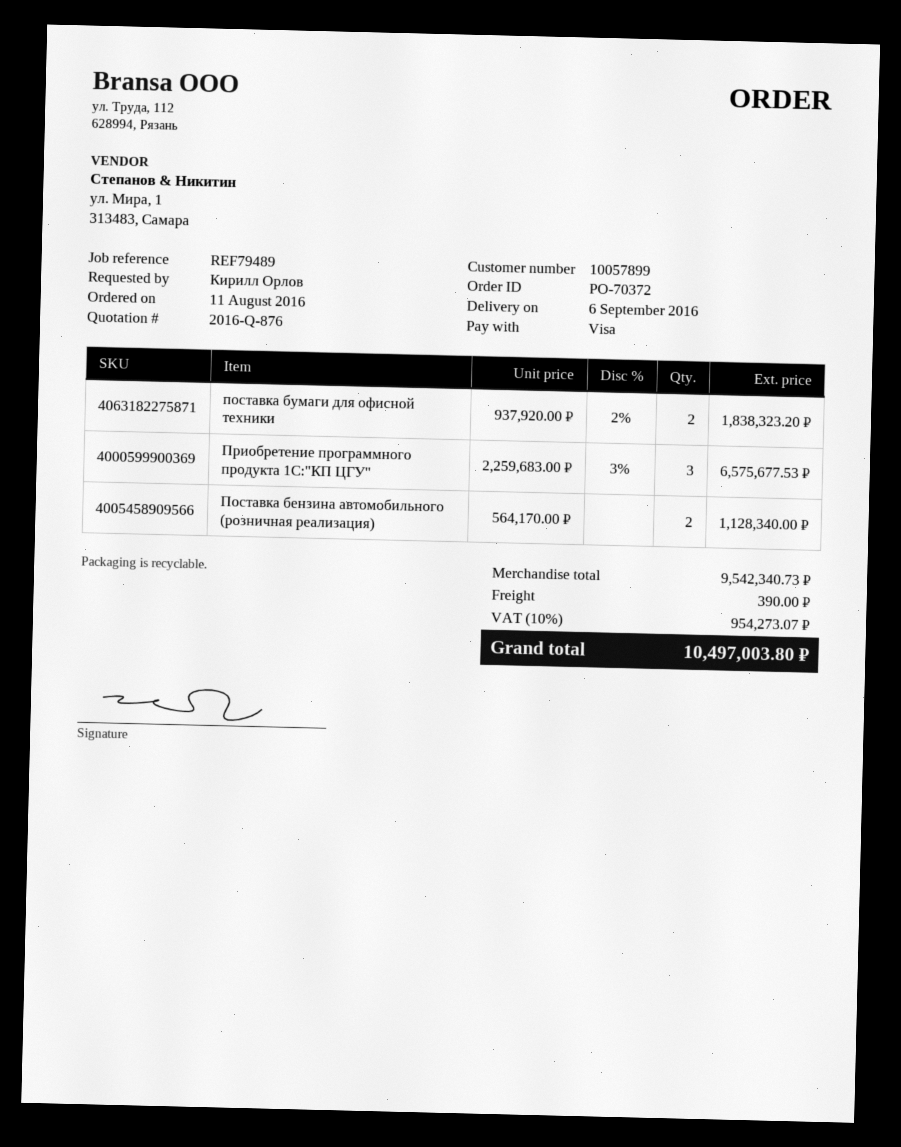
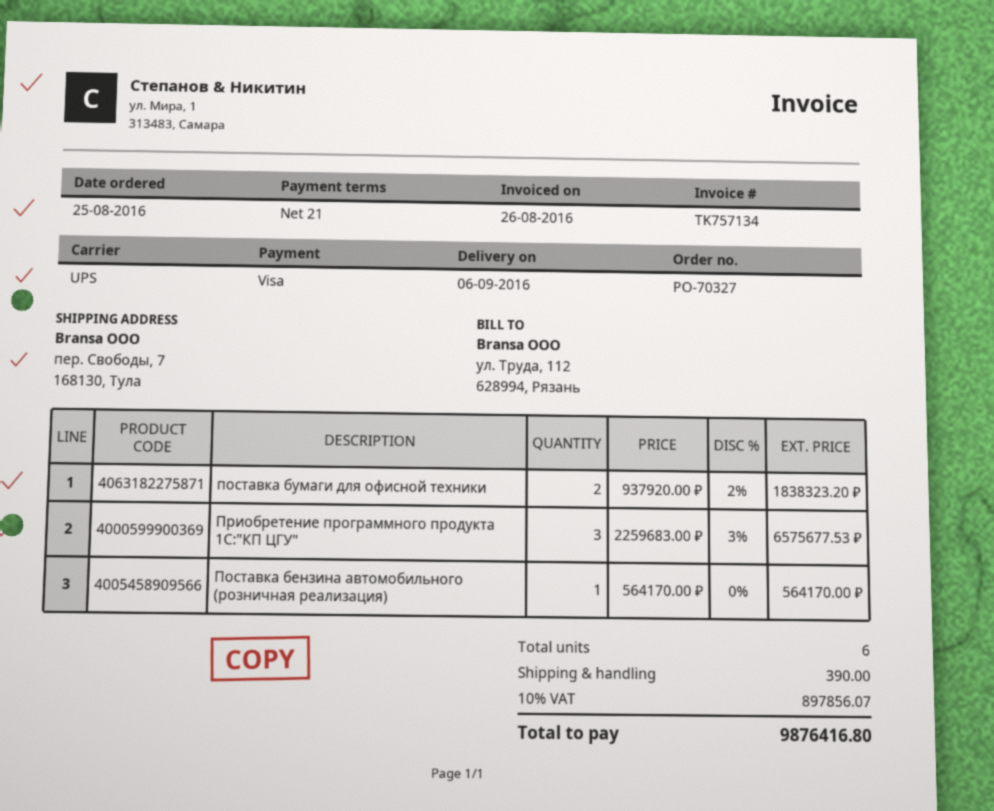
order number: PO-70372 -> PO-70327
order date: 2016-08-11 -> 2016-08-25
Поставка бензина автомобильного (розничная реализация): 2 x 564170.00 = 1128340.00 -> 1 x 564170.00 = 564170.00
tax: 10% = 954273.07 -> 10% = 897856.07
total: 10497003.80 -> 9876416.80

